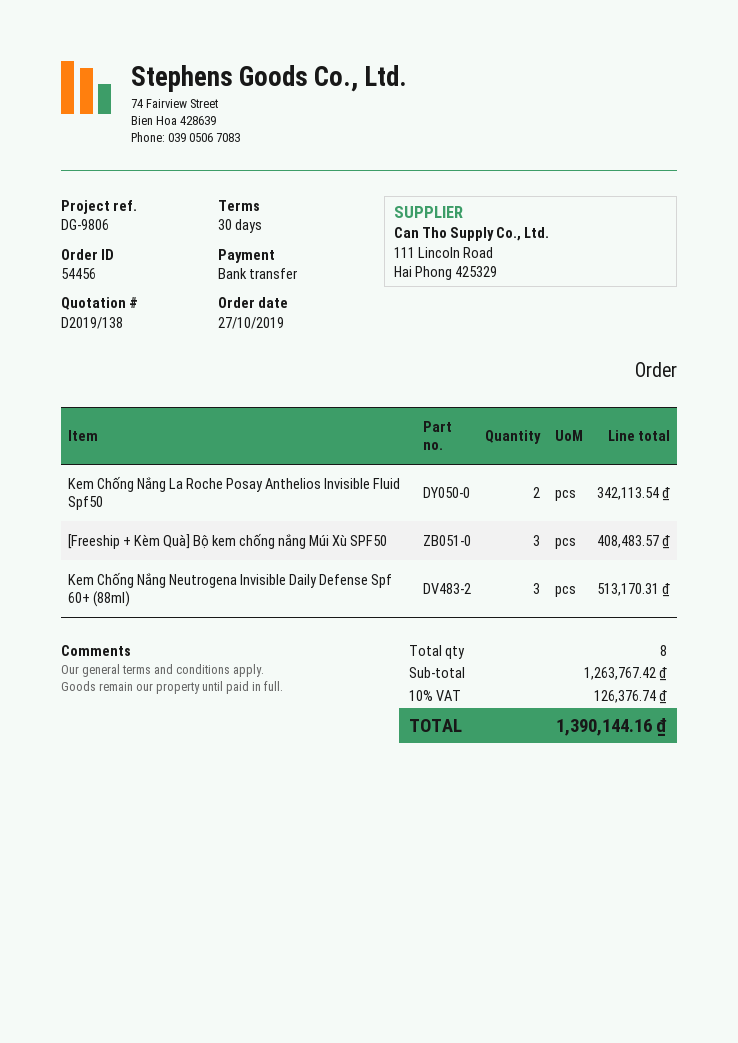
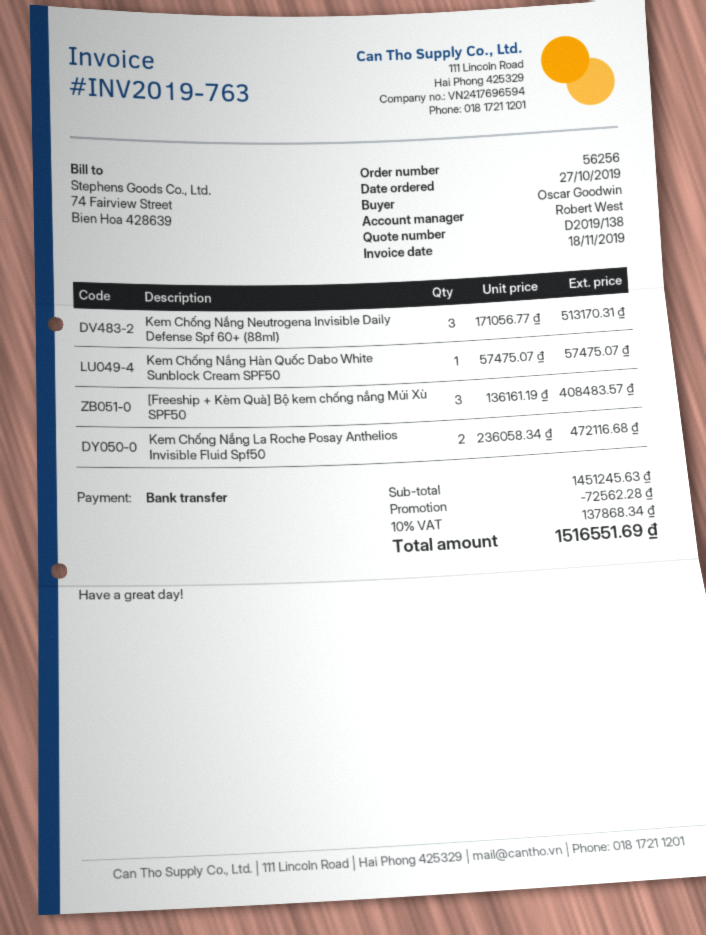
order number: 54456 -> 56256
Kem Chống Nắng La Roche Posay Anthelios Invisible Fluid Spf50: 2 for 342113.54 -> 2 for 472116.68
Kem Chống Nắng Hàn Quốc Dabo White Sunblock Cream SPF50: none -> 1 for 57475.07
subtotal: 1263767.42 -> 1451245.63
discount: none -> 72562.28
tax: 10% = 126376.74 -> 10% = 137868.34
total: 1390144.16 -> 1516551.69

